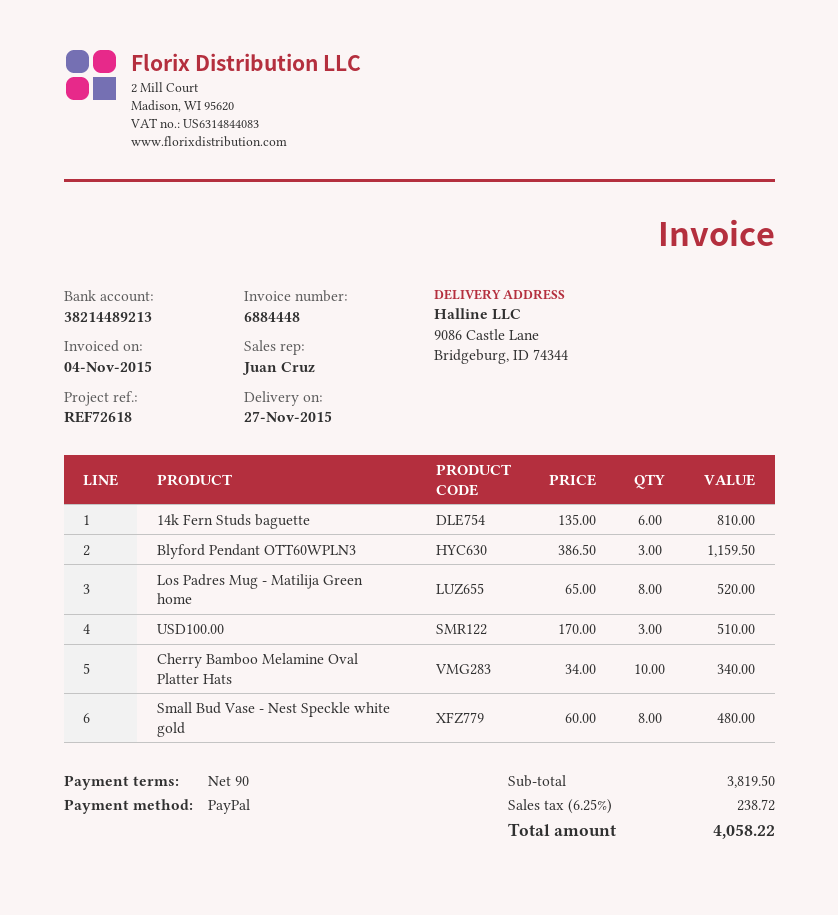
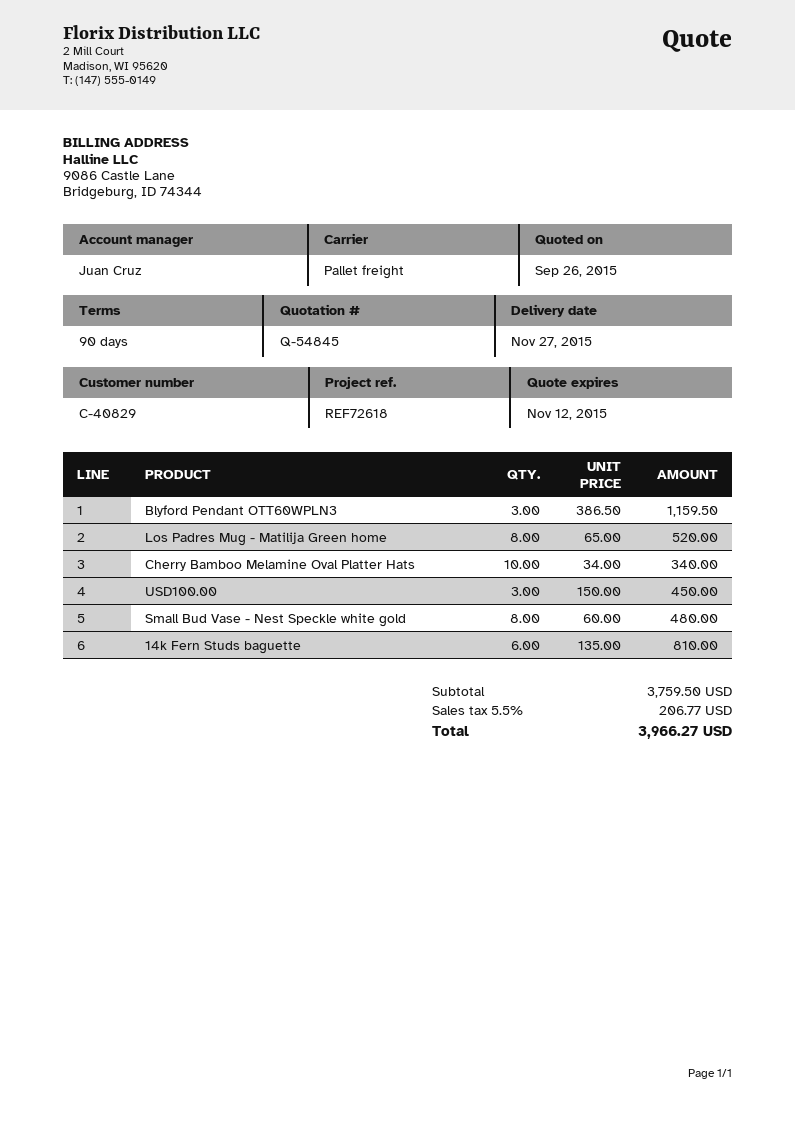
USD100.00: 3 x 170.00 = 510.00 -> 3 x 150.00 = 450.00
subtotal: 3819.50 -> 3759.50
tax: 6.25% = 238.72 -> 5.5% = 206.77
total: 4058.22 -> 3966.27

